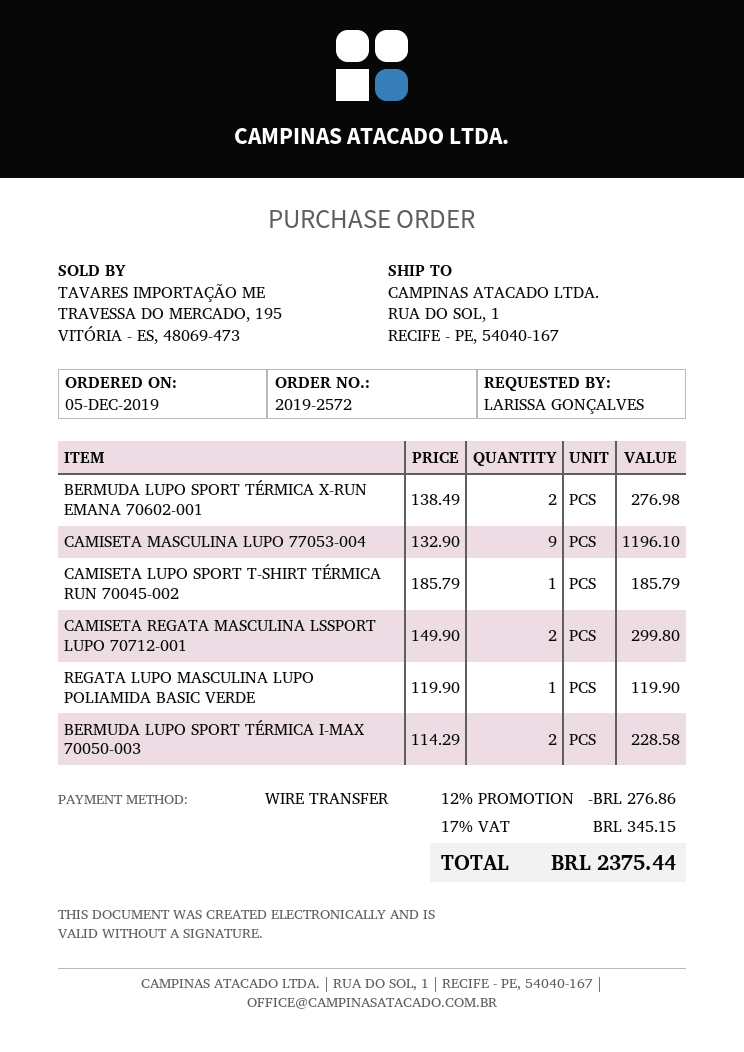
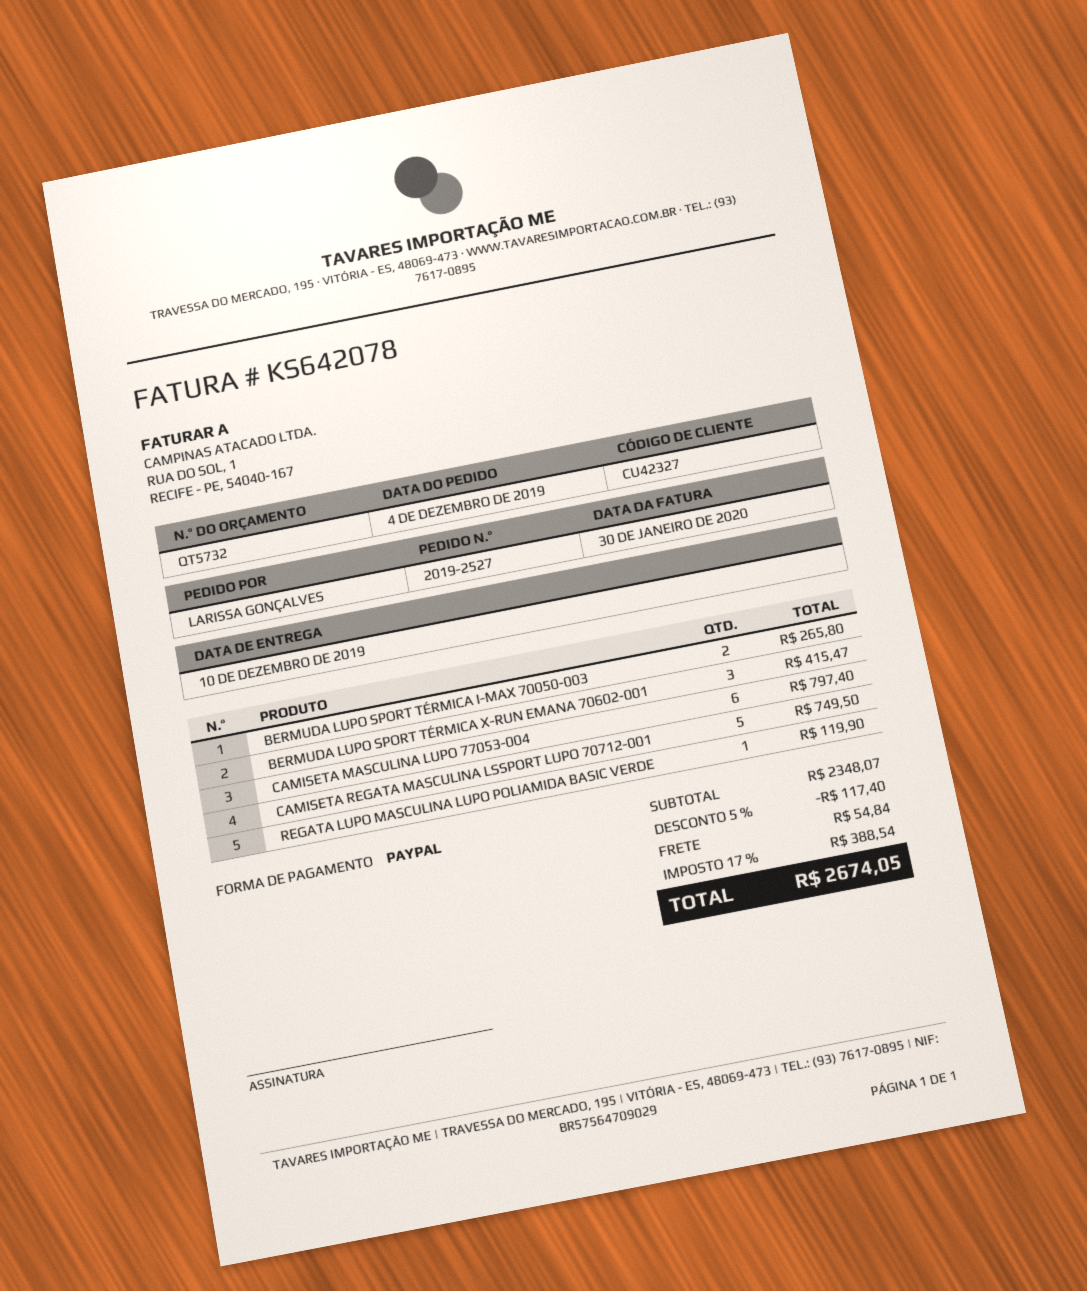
order number: 2019-2572 -> 2019-2527
order date: 2019-12-05 -> 2019-12-04
payment method: bank transfer -> PayPal
BERMUDA LUPO SPORT TÉRMICA X-RUN EMANA 70602-001: 2 for 276.98 -> 3 for 415.47
CAMISETA MASCULINA LUPO 77053-004: 9 for 1196.10 -> 6 for 797.40
CAMISETA LUPO SPORT T-SHIRT TÉRMICA RUN 70045-002: 1 for 185.79 -> none
CAMISETA REGATA MASCULINA LSSPORT LUPO 70712-001: 2 for 299.80 -> 5 for 749.50
BERMUDA LUPO SPORT TÉRMICA I-MAX 70050-003: 2 for 228.58 -> 2 for 265.80
discount: 12% = 276.86 -> 5% = 117.40
shipping: none -> 54.84
tax: 17% = 345.15 -> 17% = 388.54
total: 2375.44 -> 2674.05

